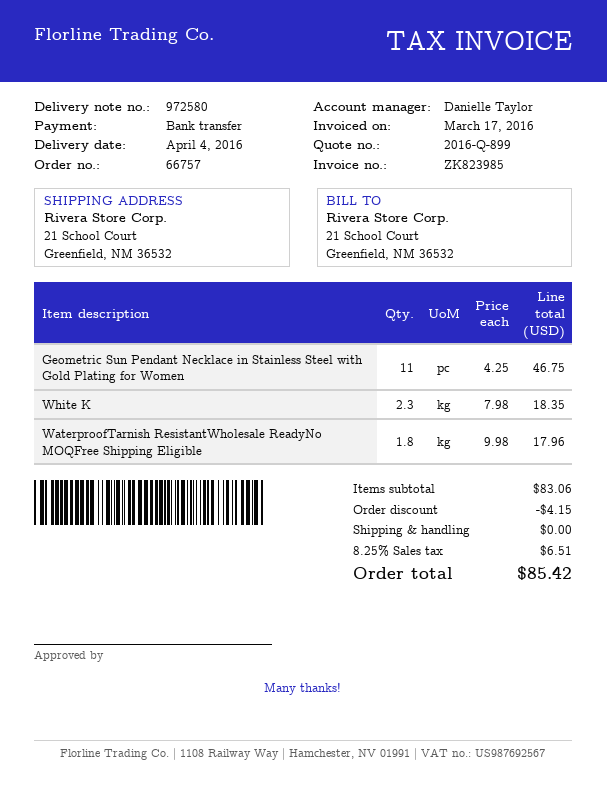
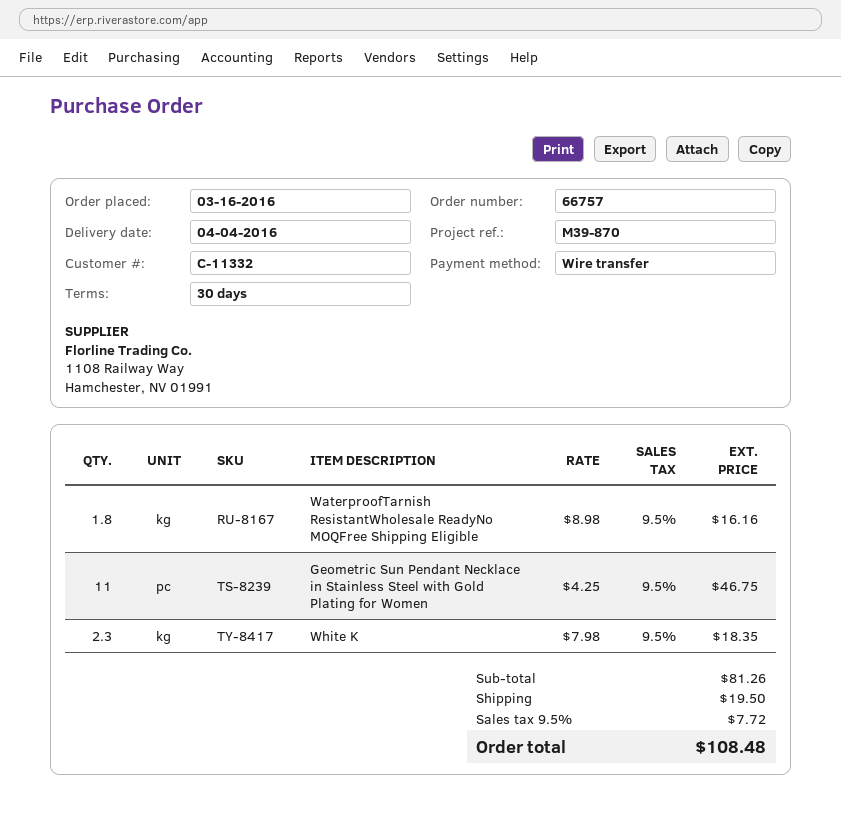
WaterproofTarnish ResistantWholesale ReadyNo MOQFree Shipping Eligible: 1.8 x 9.98 = 17.96 -> 1.8 x 8.98 = 16.16
subtotal: 83.06 -> 81.26
discount: 4.15 -> none
shipping: 0.00 -> 19.50
tax: 8.25% = 6.51 -> 9.5% = 7.72
total: 85.42 -> 108.48

